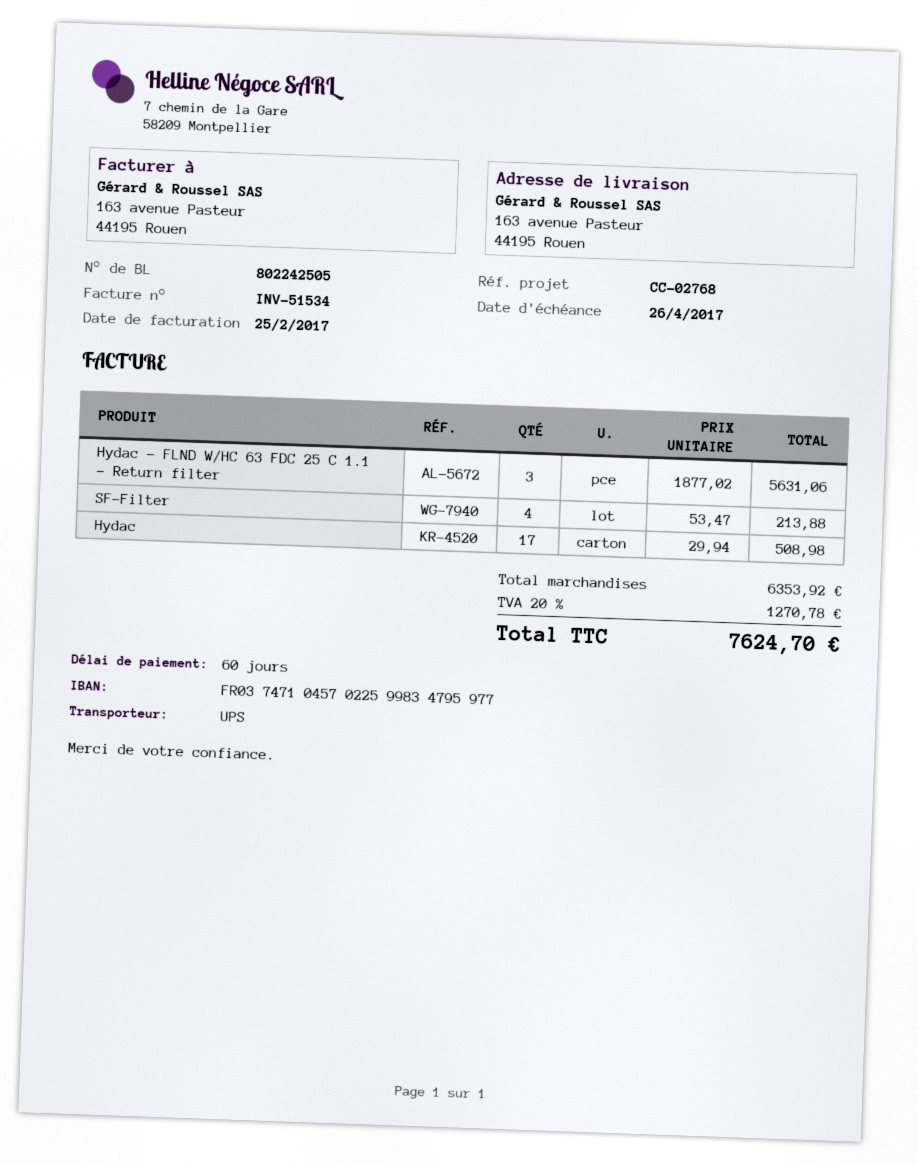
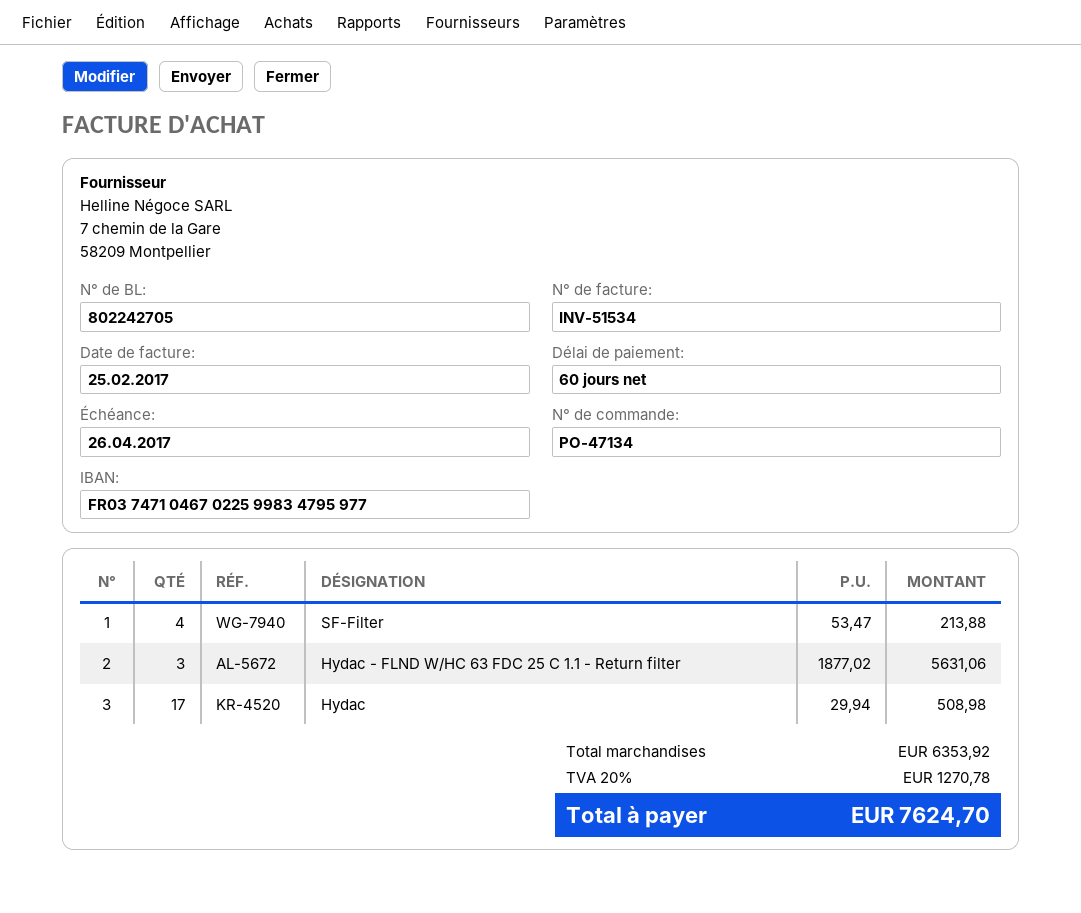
delivery note number: 802242505 -> 802242705
bank account: FR0374710457022599834795977 -> FR0374710467022599834795977

